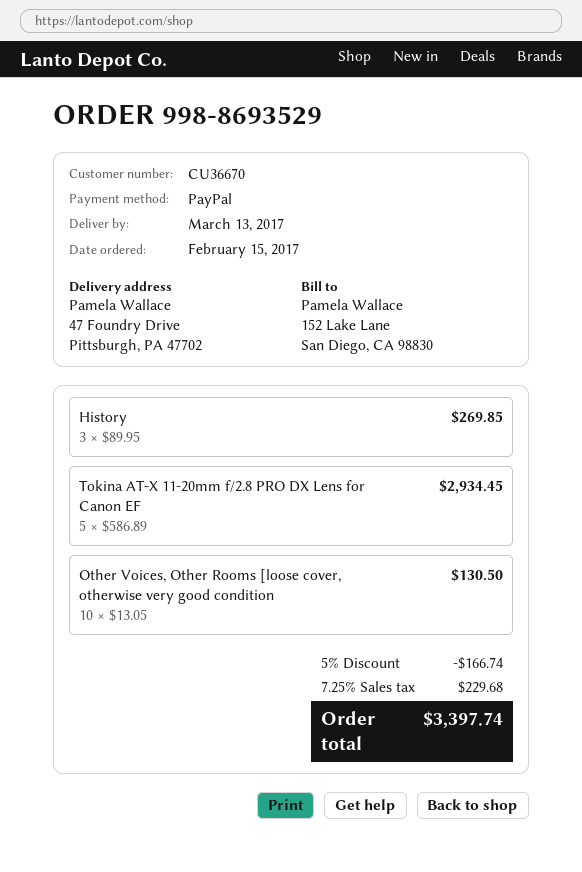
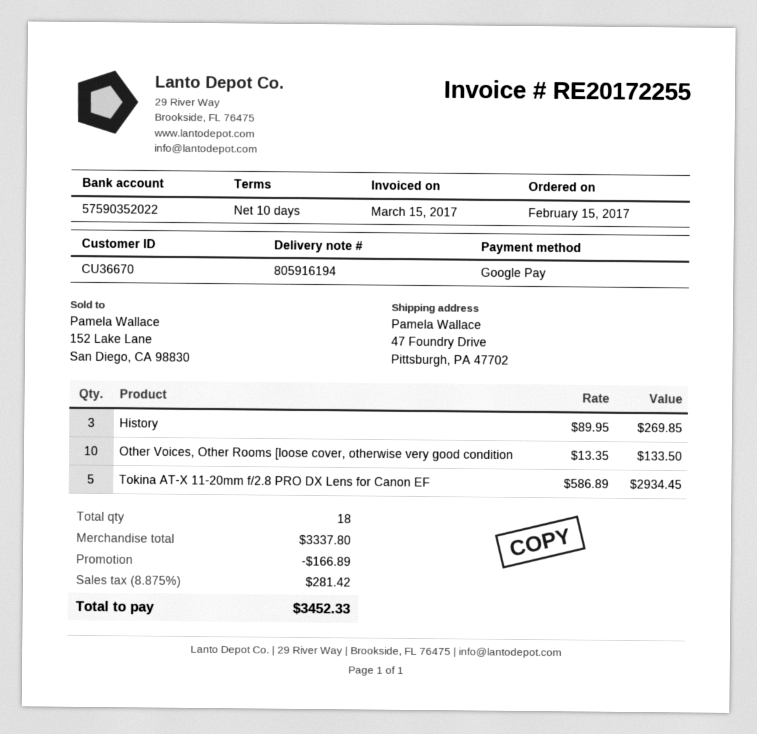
payment method: PayPal -> Google Pay
Other Voices, Other Rooms [loose cover, otherwise very good condition: 10 x 13.05 = 130.50 -> 10 x 13.35 = 133.50
discount: 166.74 -> 166.89
tax: 7.25% = 229.68 -> 8.875% = 281.42
total: 3397.74 -> 3452.33

